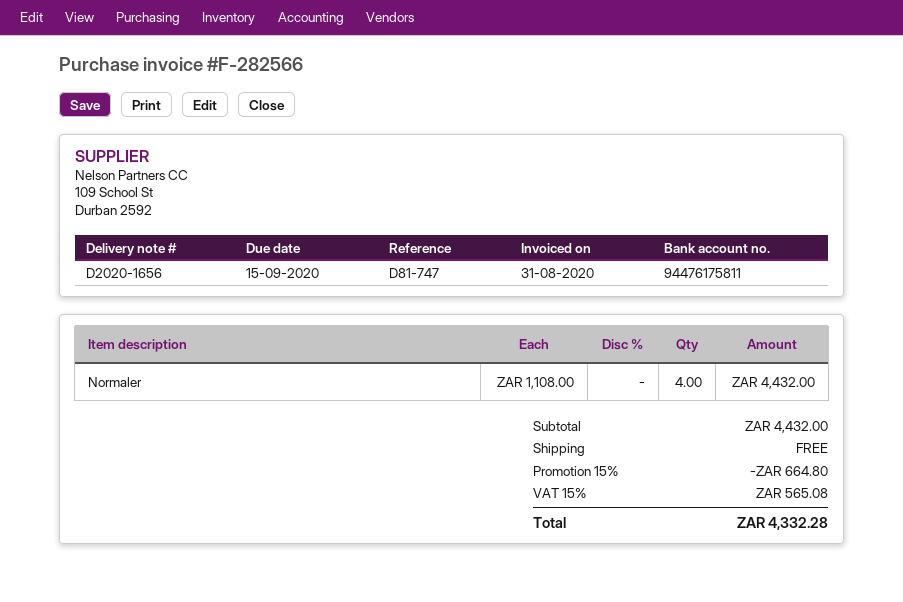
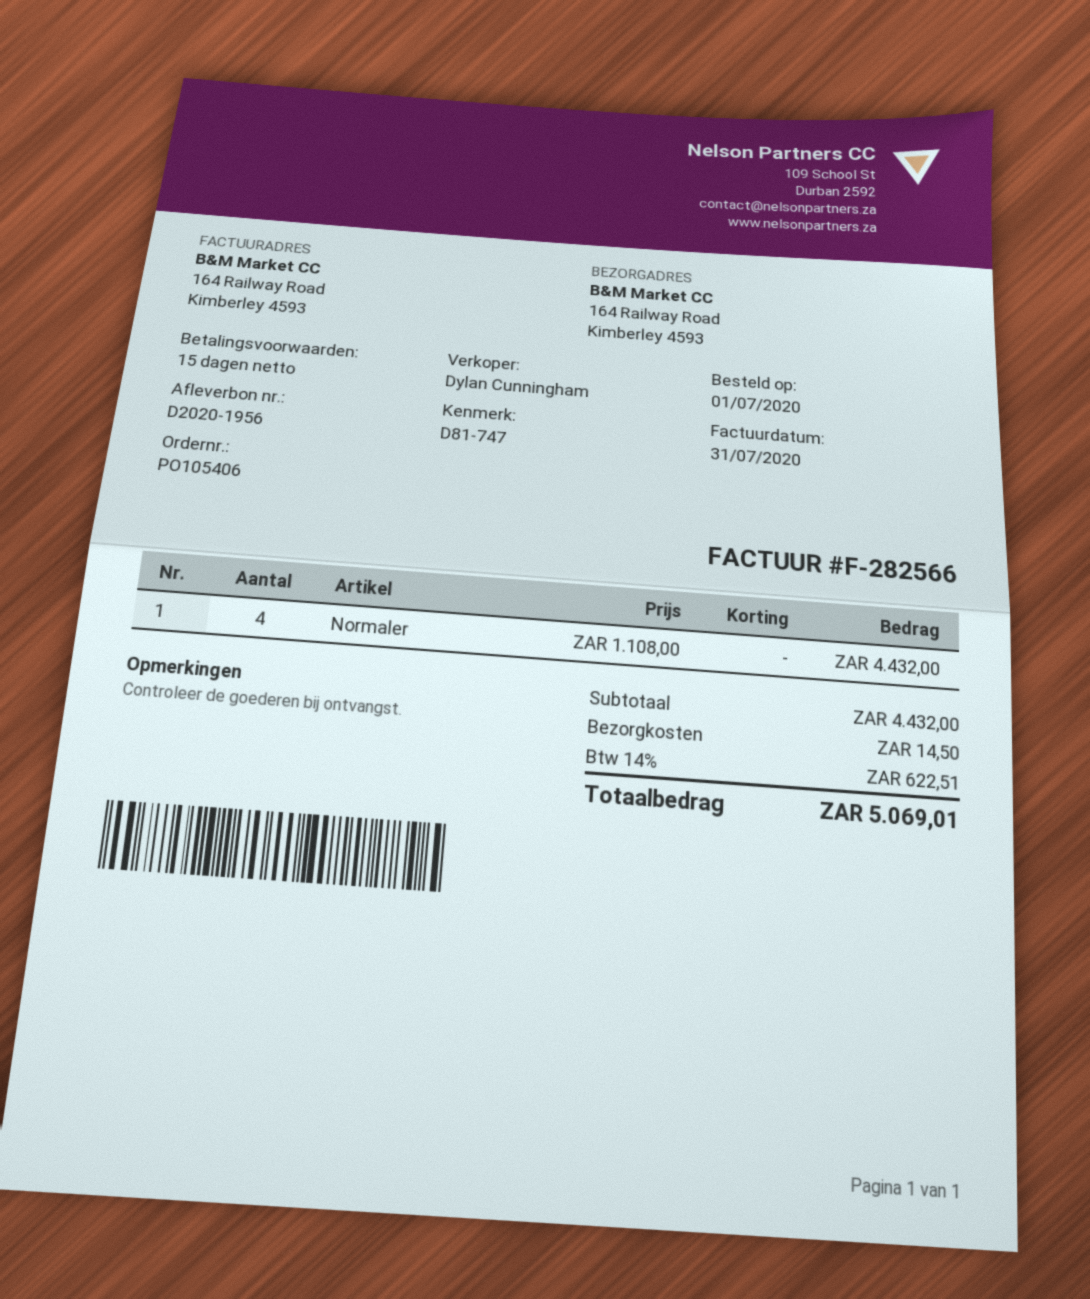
delivery note number: D2020-1656 -> D2020-1956
invoice date: 2020-08-31 -> 2020-07-31
discount: 15% = 664.80 -> none
shipping: 0.00 -> 14.50
tax: 15% = 565.08 -> 14% = 622.51
total: 4332.28 -> 5069.01

